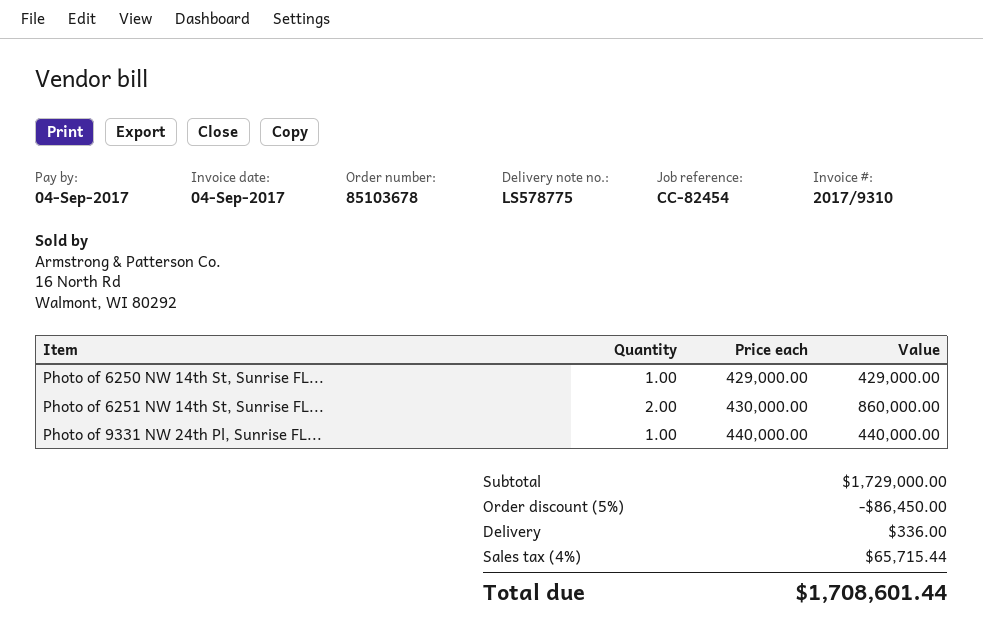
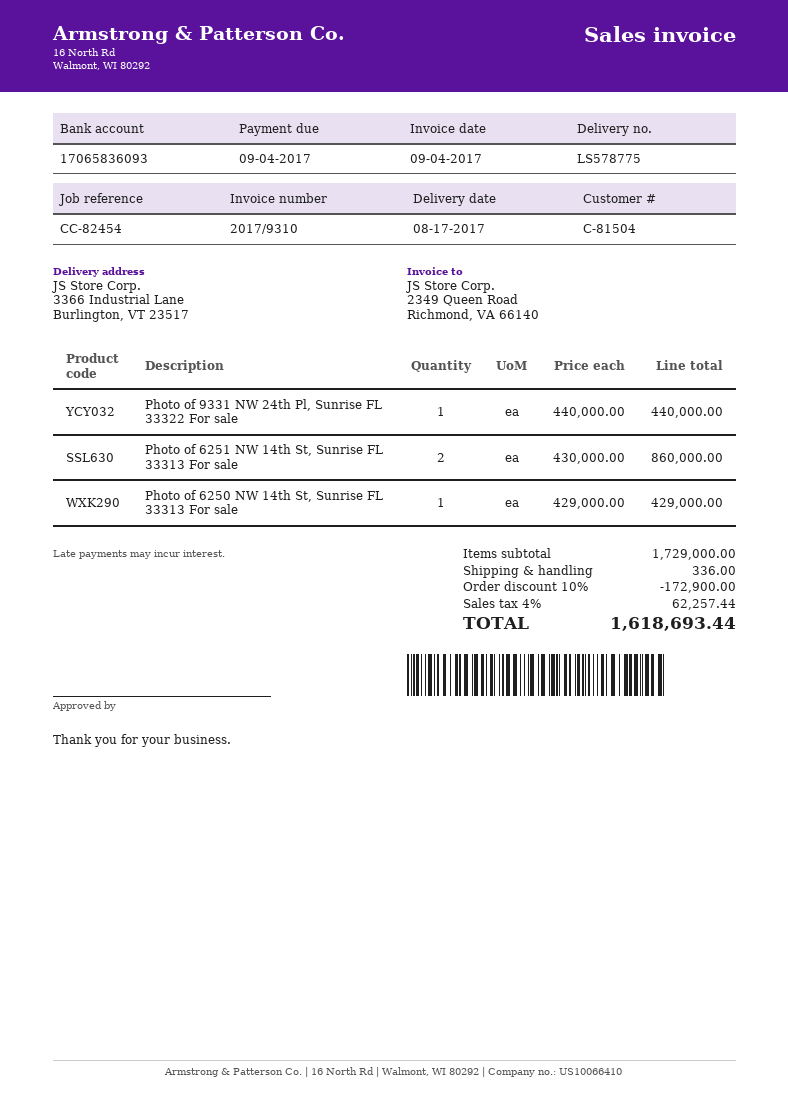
discount: 5% = 86450.00 -> 10% = 172900.00
tax: 4% = 65715.44 -> 4% = 62257.44
total: 1708601.44 -> 1618693.44

